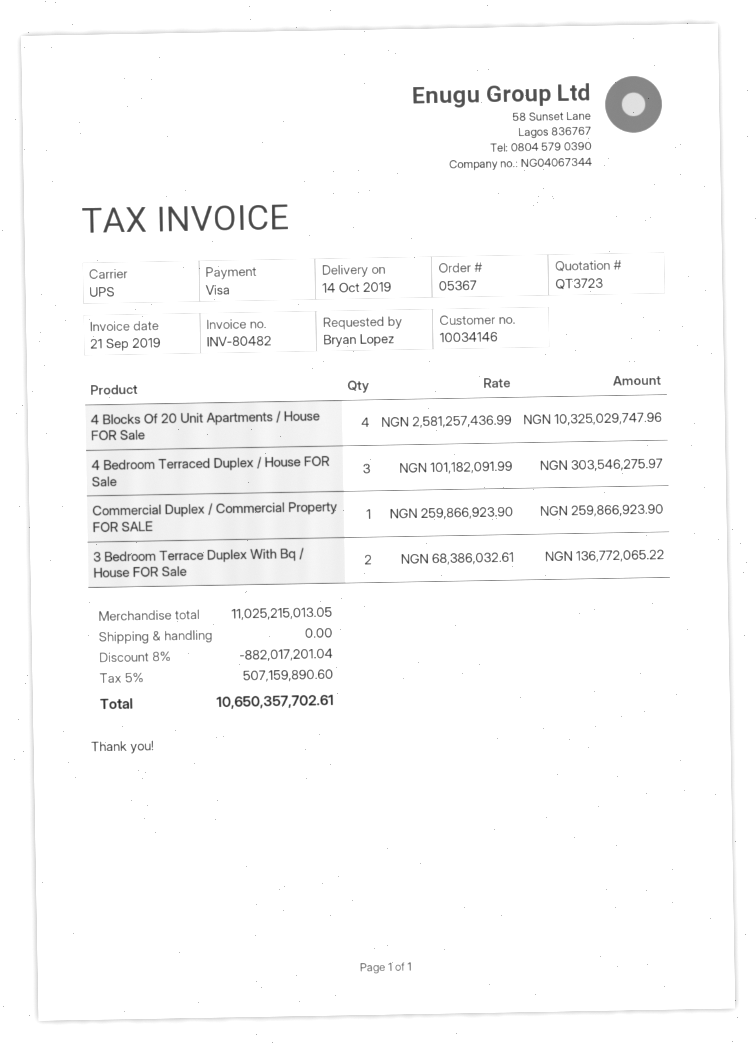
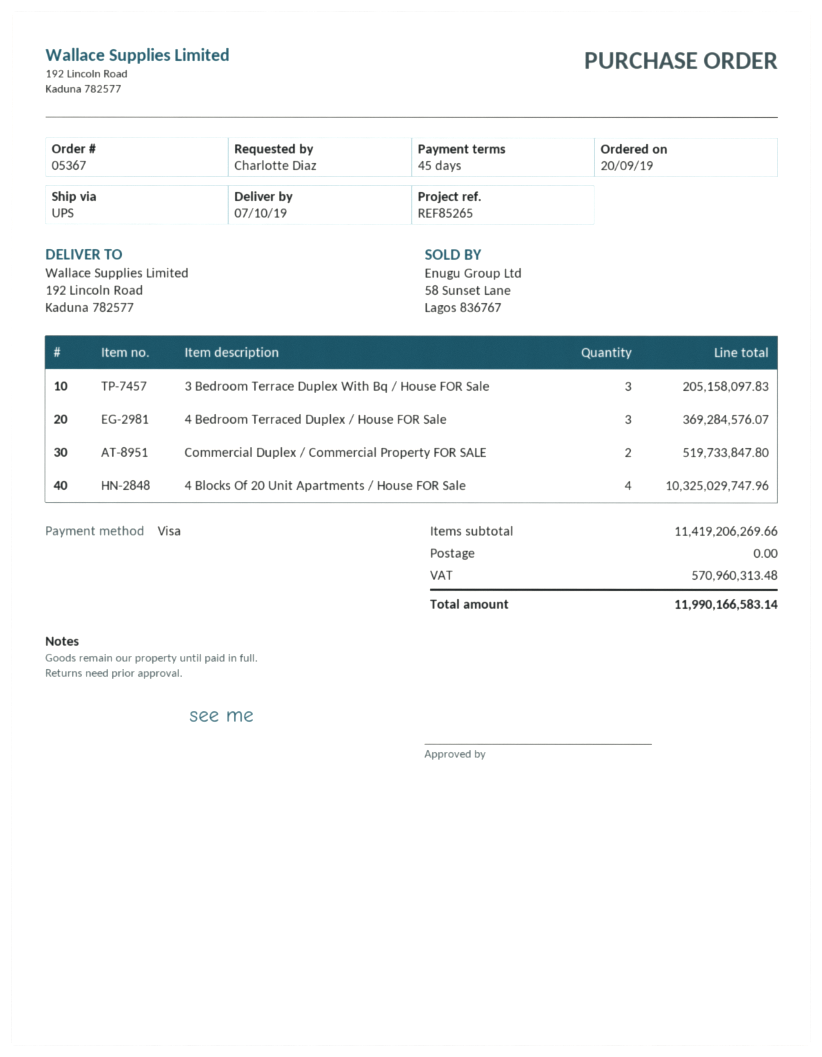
delivery date: 2019-10-14 -> 2019-10-07
ordered by: Bryan Lopez -> Charlotte Diaz
4 Bedroom Terraced Duplex / House FOR Sale: 3 for 303546275.97 -> 3 for 369284576.07
Commercial Duplex / Commercial Property FOR SALE: 1 for 259866923.90 -> 2 for 519733847.80
3 Bedroom Terrace Duplex With Bq / House FOR Sale: 2 for 136772065.22 -> 3 for 205158097.83
subtotal: 11025215013.05 -> 11419206269.66
discount: 8% = 882017201.04 -> none
tax: 507159890.60 -> 570960313.48
total: 10650357702.61 -> 11990166583.14

